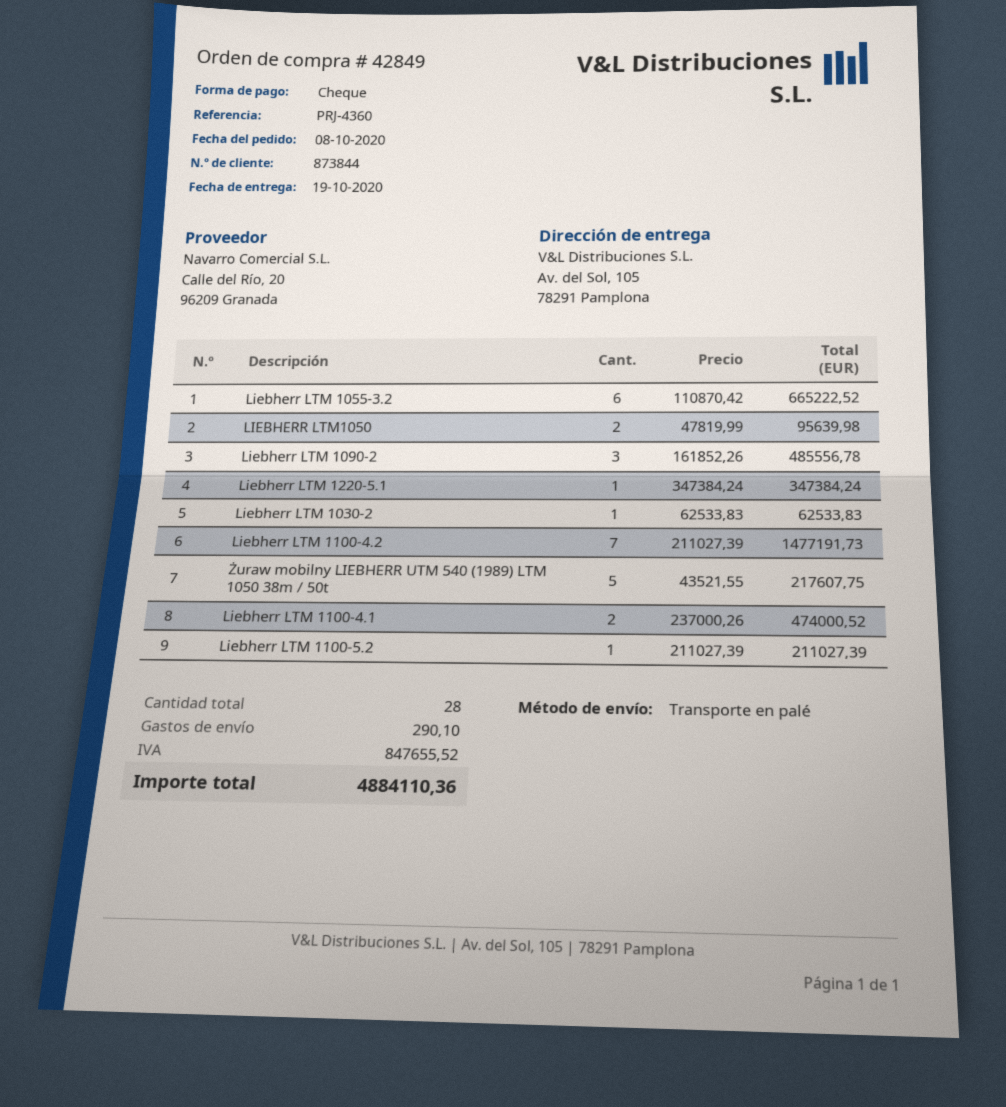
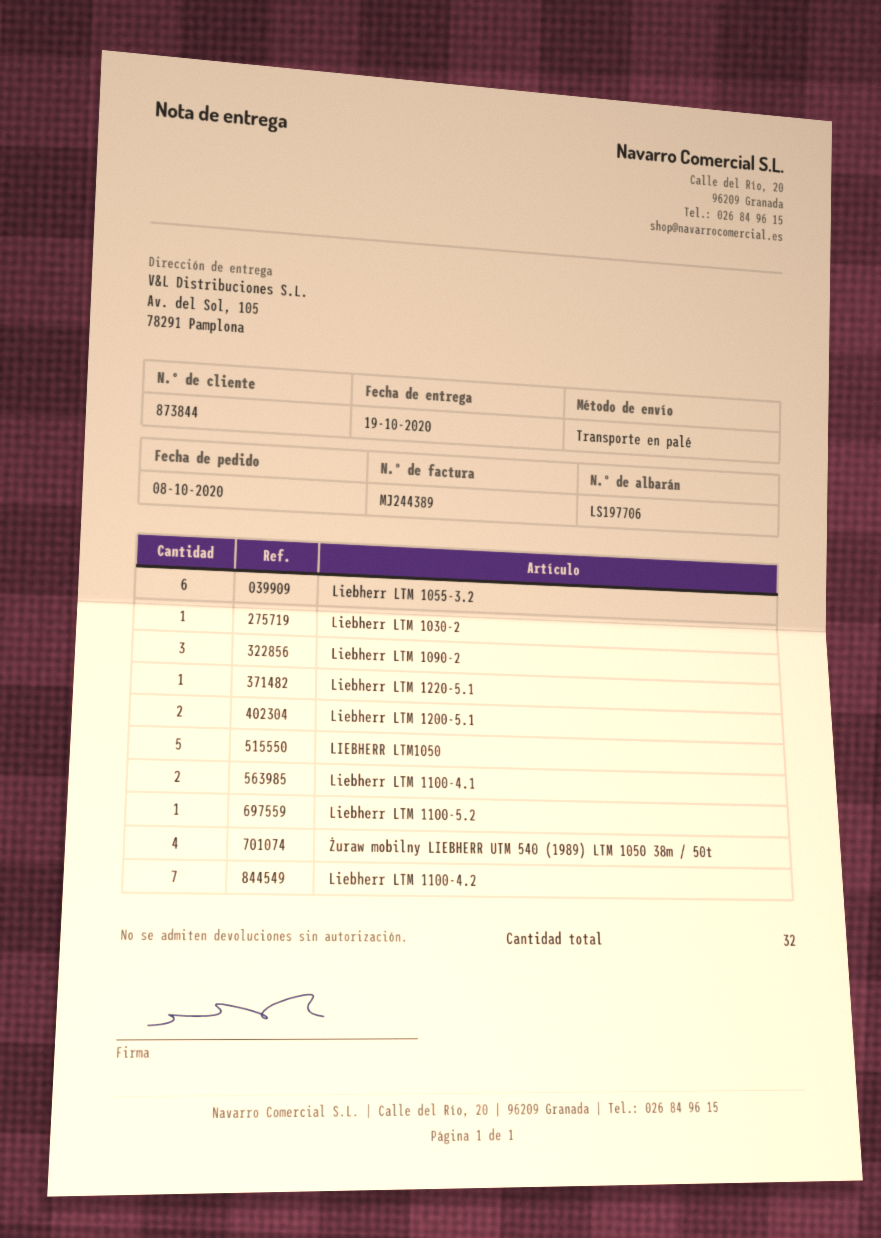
LIEBHERR LTM1050: 2 -> 5
Żuraw mobilny LIEBHERR UTM 540 (1989) LTM 1050 38m / 50t: 5 -> 4
Liebherr LTM 1200-5.1: none -> 2
total quantity: 28 -> 32

